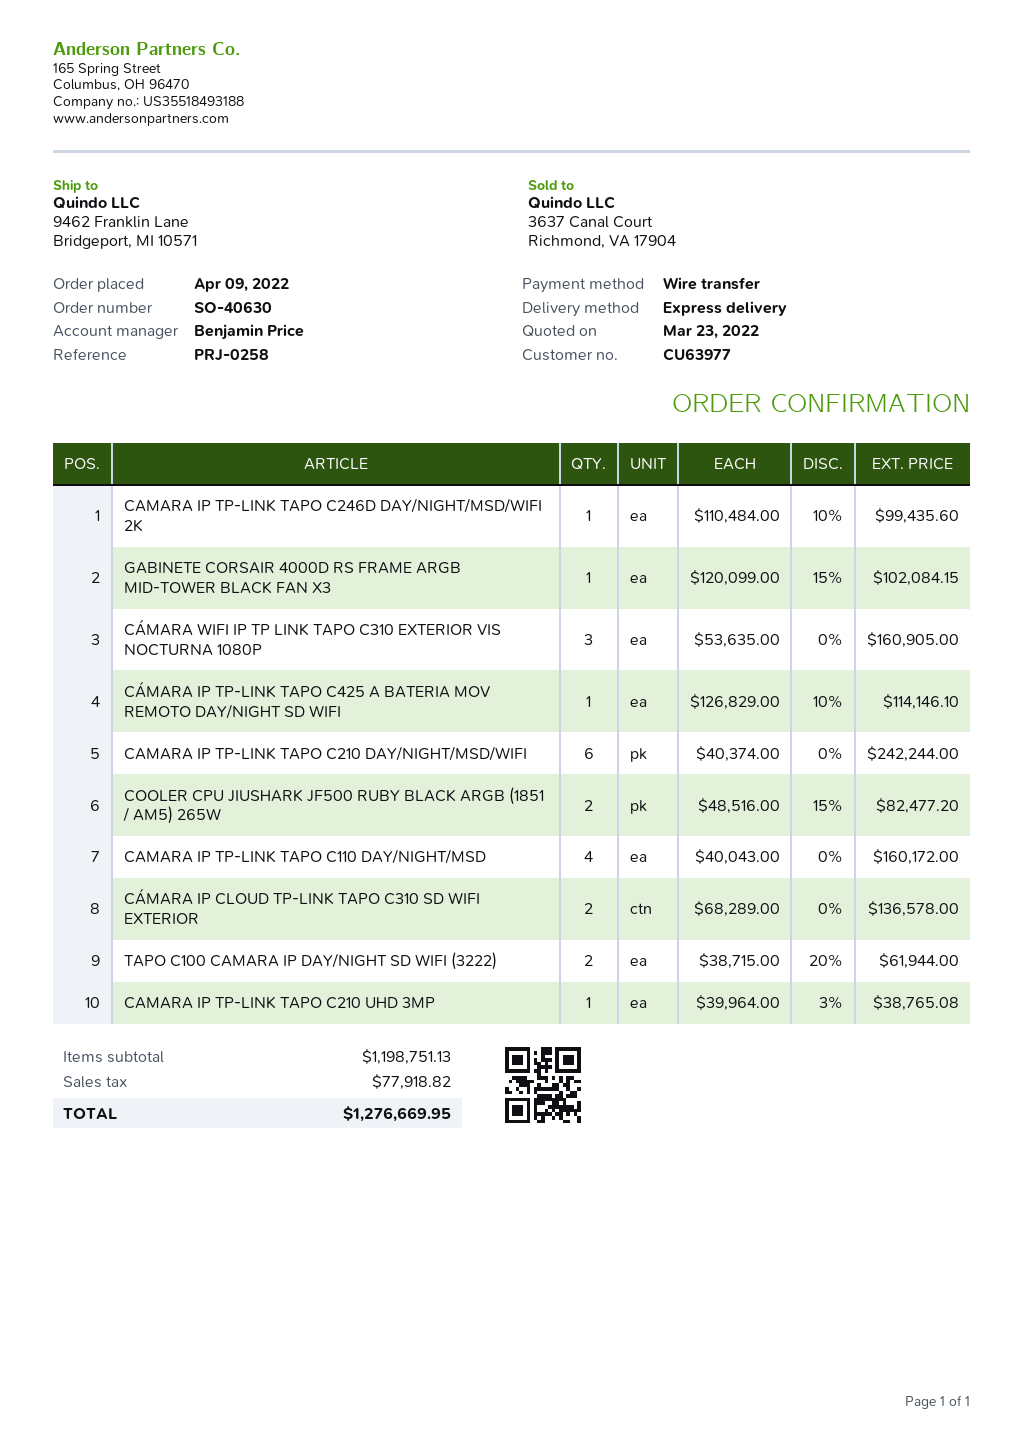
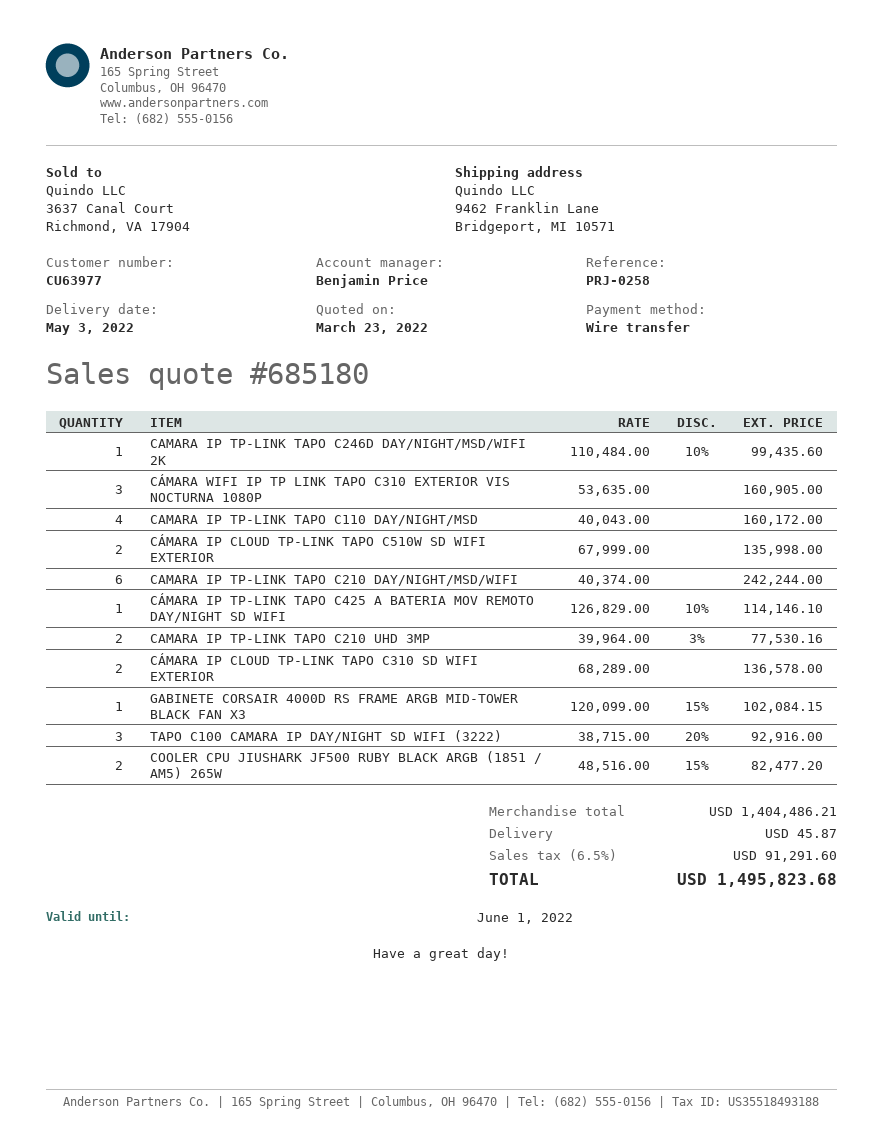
TAPO C100 CAMARA IP DAY/NIGHT SD WIFI (3222): 2 x 38715.00 - 20% = 61944.00 -> 3 x 38715.00 - 20% = 92916.00
CAMARA IP TP-LINK TAPO C210 UHD 3MP: 1 x 39964.00 - 3% = 38765.08 -> 2 x 39964.00 - 3% = 77530.16
CÁMARA IP CLOUD TP-LINK TAPO C510W SD WIFI EXTERIOR: none -> 2 x 67999.00 = 135998.00
subtotal: 1198751.13 -> 1404486.21
shipping: none -> 45.87
tax: 77918.82 -> 91291.60
total: 1276669.95 -> 1495823.68

